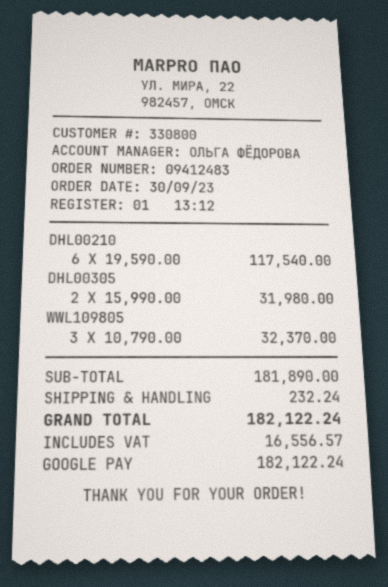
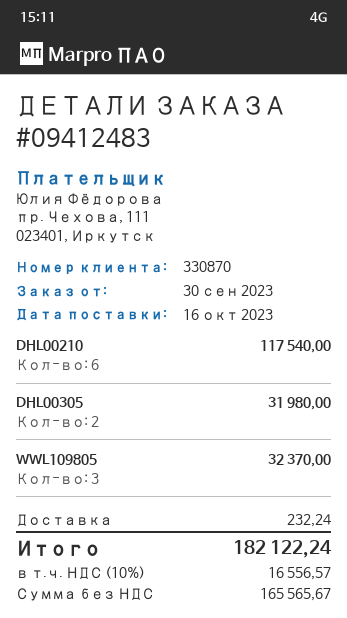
customer number: 330800 -> 330870

